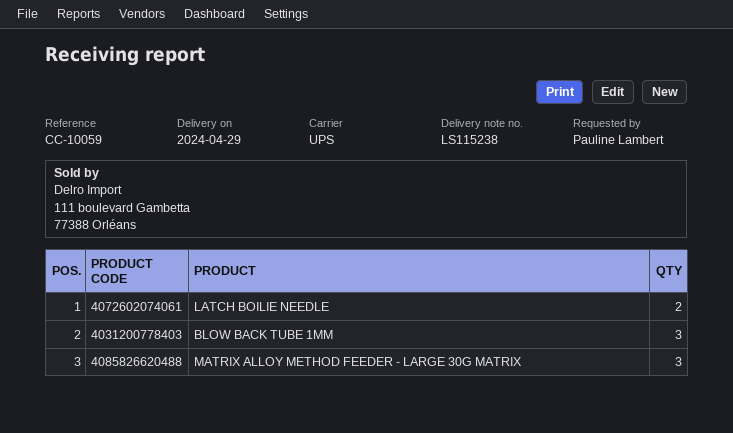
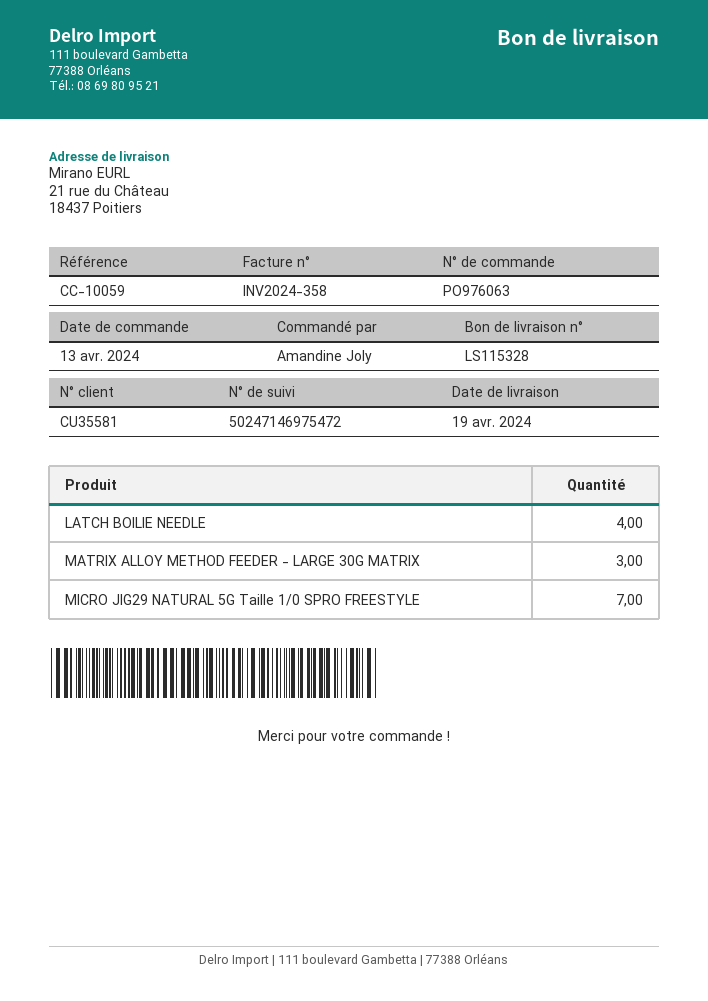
delivery note number: LS115238 -> LS115328
delivery date: 2024-04-29 -> 2024-04-19
ordered by: Pauline Lambert -> Amandine Joly
LATCH BOILIE NEEDLE: 2 -> 4
BLOW BACK TUBE 1MM: 3 -> none
MICRO JIG29 NATURAL 5G Taille 1/0 SPRO FREESTYLE: none -> 7

